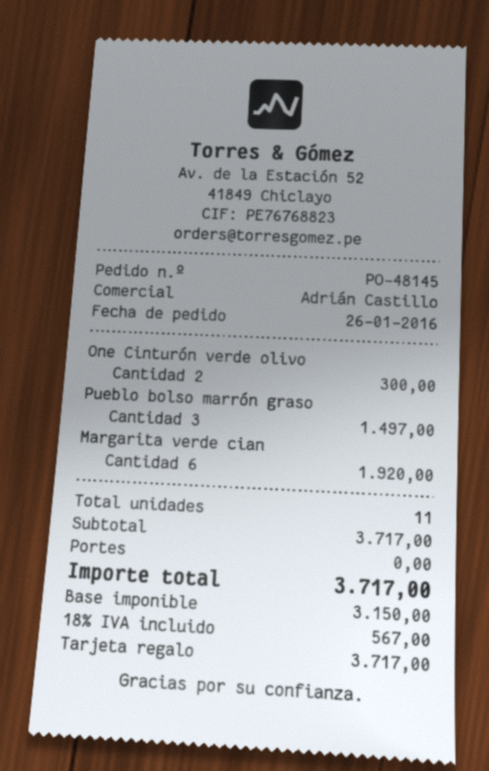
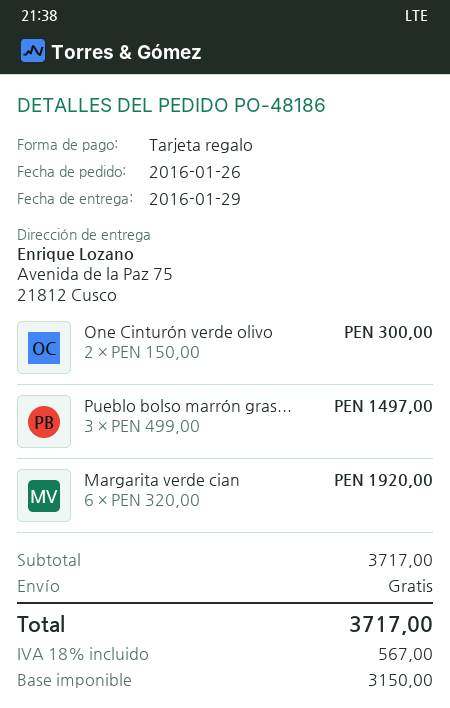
order number: PO-48145 -> PO-48186

